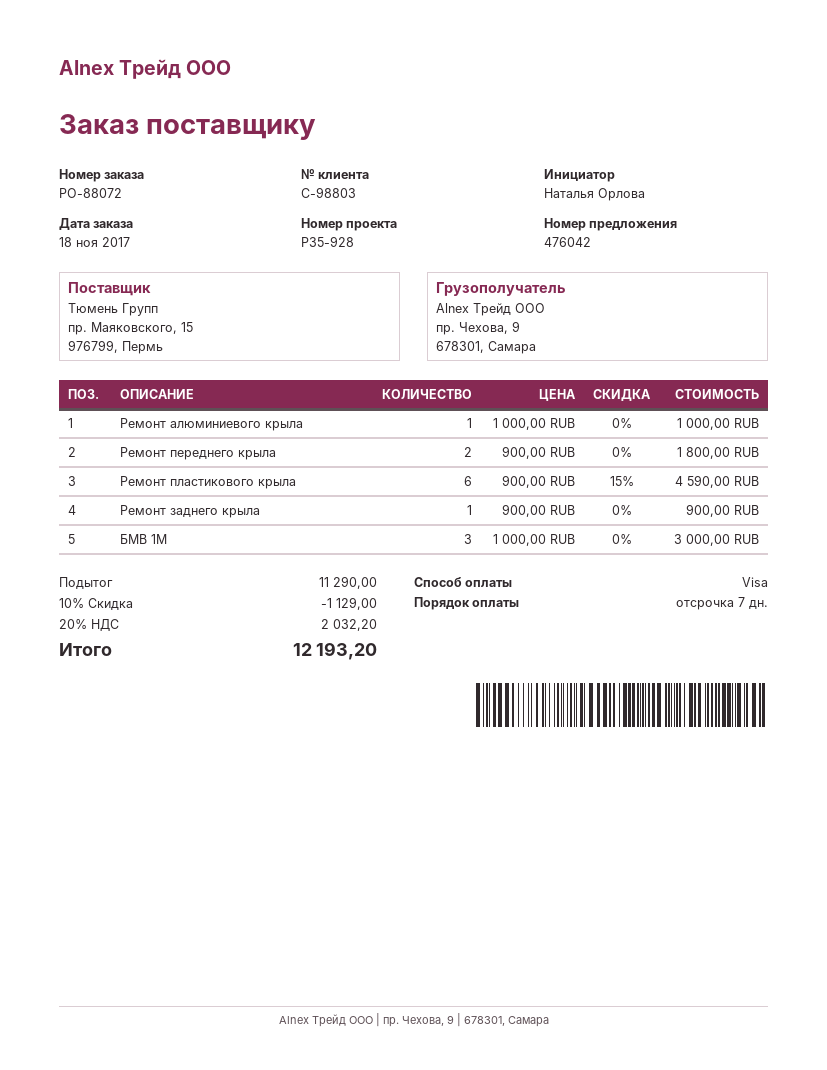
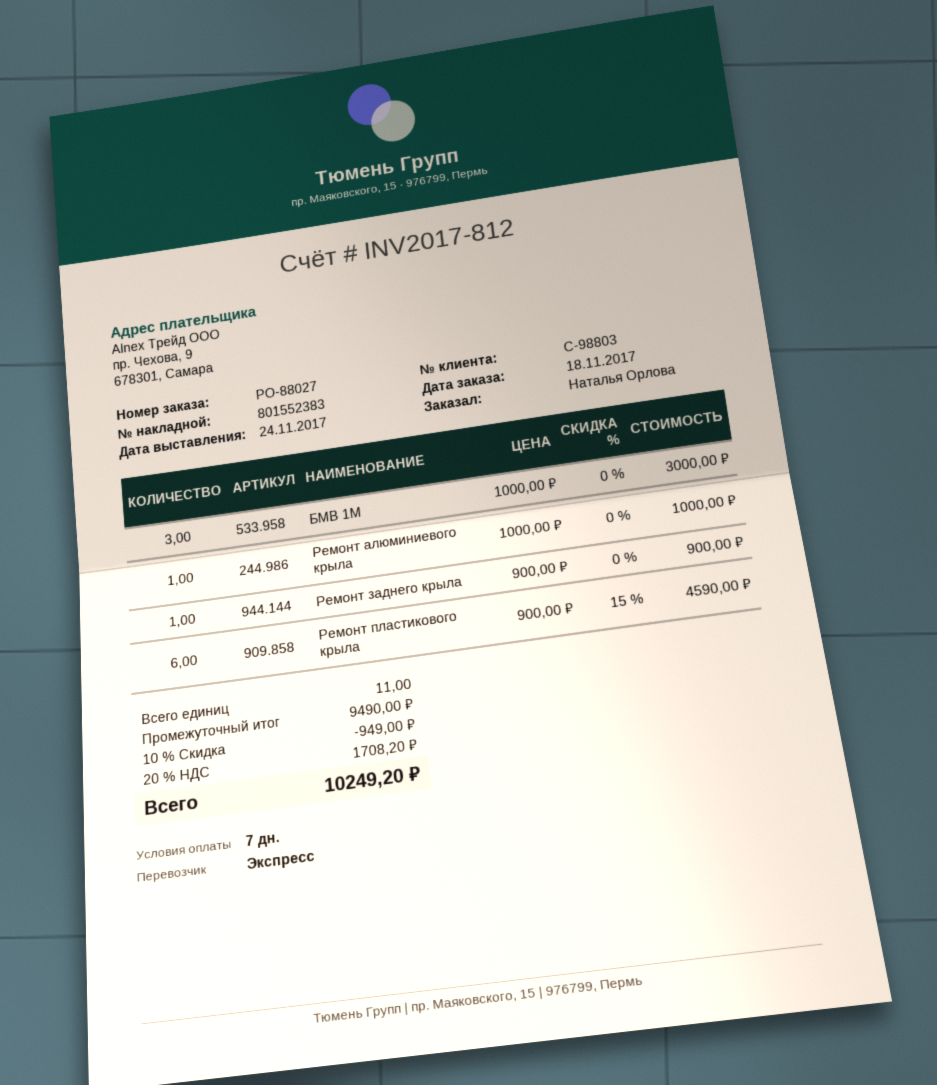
order number: PO-88072 -> PO-88027
Ремонт переднего крыла: 2 x 900.00 = 1800.00 -> none
subtotal: 11290.00 -> 9490.00
discount: 10% = 1129.00 -> 10% = 949.00
tax: 20% = 2032.20 -> 20% = 1708.20
total: 12193.20 -> 10249.20

